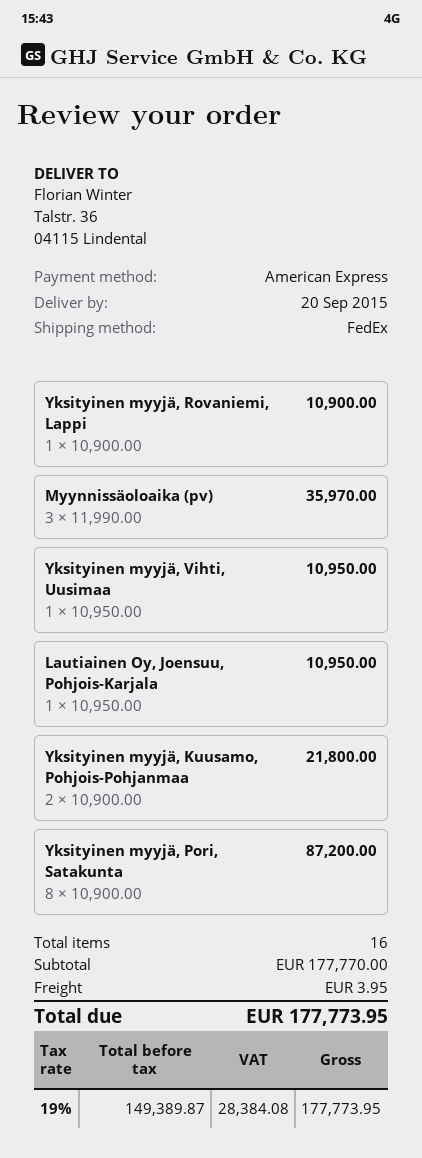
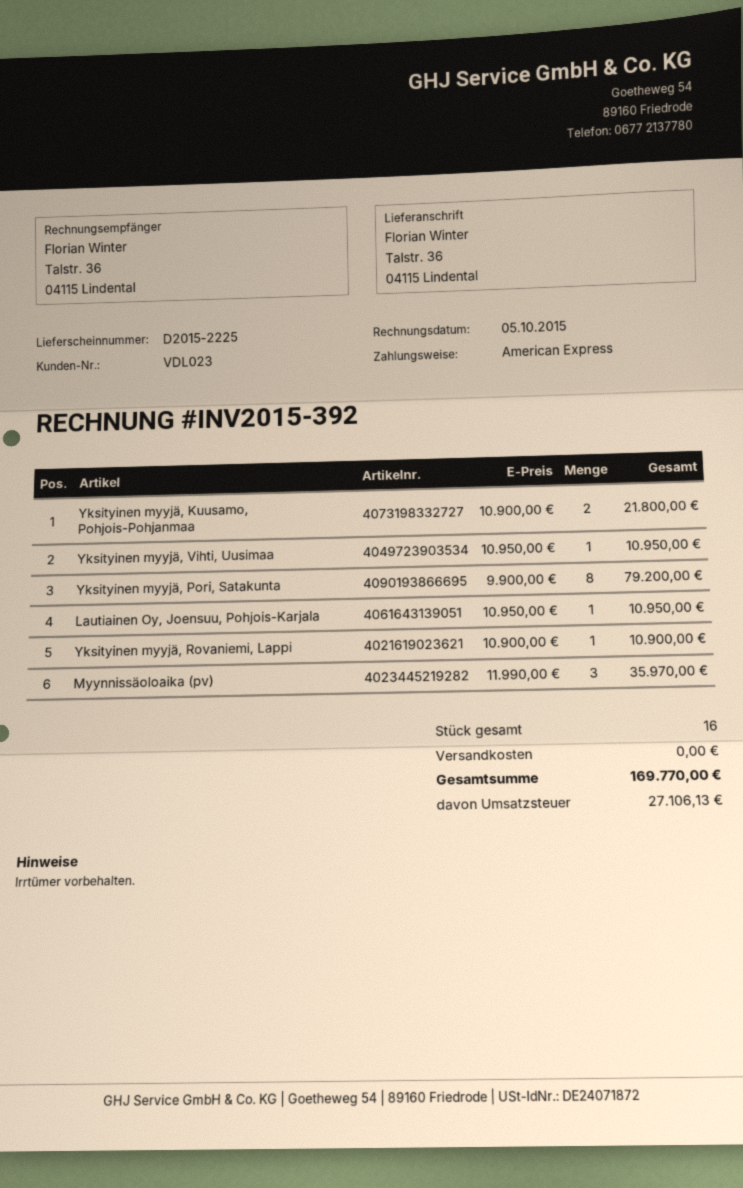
Yksityinen myyjä, Pori, Satakunta: 8 x 10900.00 = 87200.00 -> 8 x 9900.00 = 79200.00
shipping: 3.95 -> 0.00
tax: 28384.08 -> 27106.13
total: 177773.95 -> 169770.00

